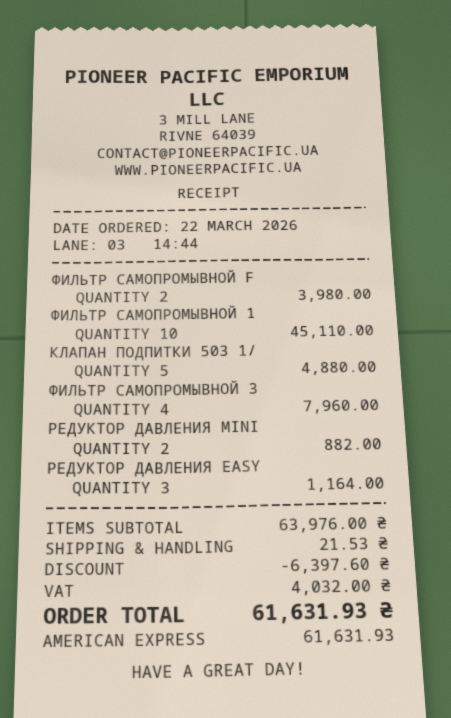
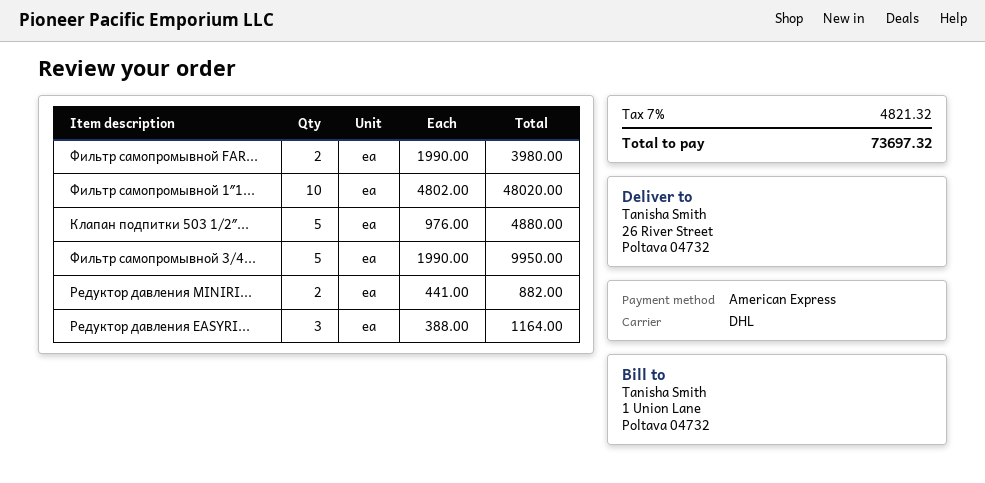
ФИЛЬТР САМОПРОМЫВНОЙ 1: 10 for 45110.00 -> 10 for 48020.00
ФИЛЬТР САМОПРОМЫВНОЙ 3: 4 for 7960.00 -> 5 for 9950.00
discount: 6397.60 -> none
shipping: 21.53 -> none
tax: 4032.00 -> 4821.32
total: 61631.93 -> 73697.32

